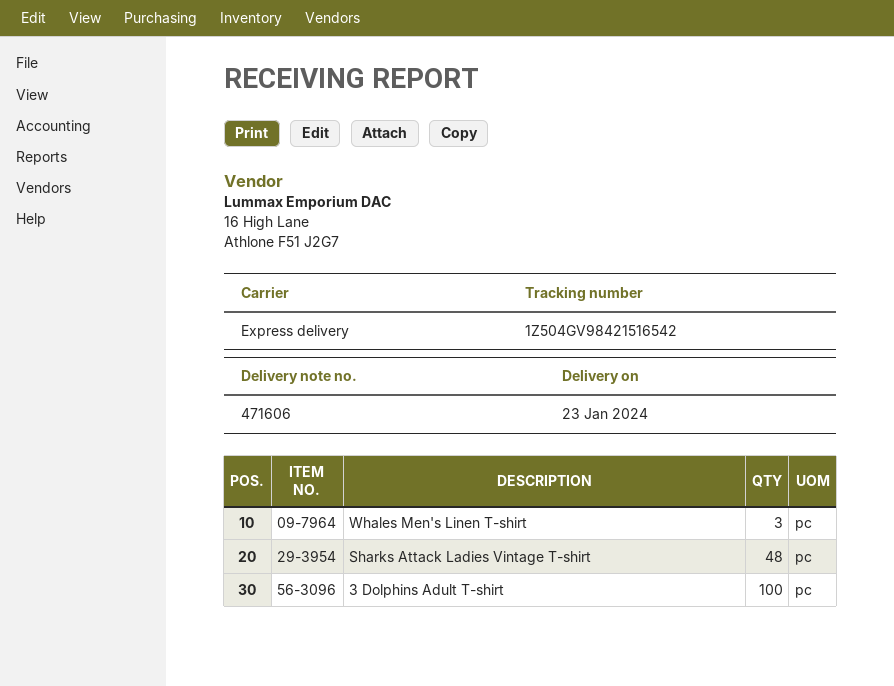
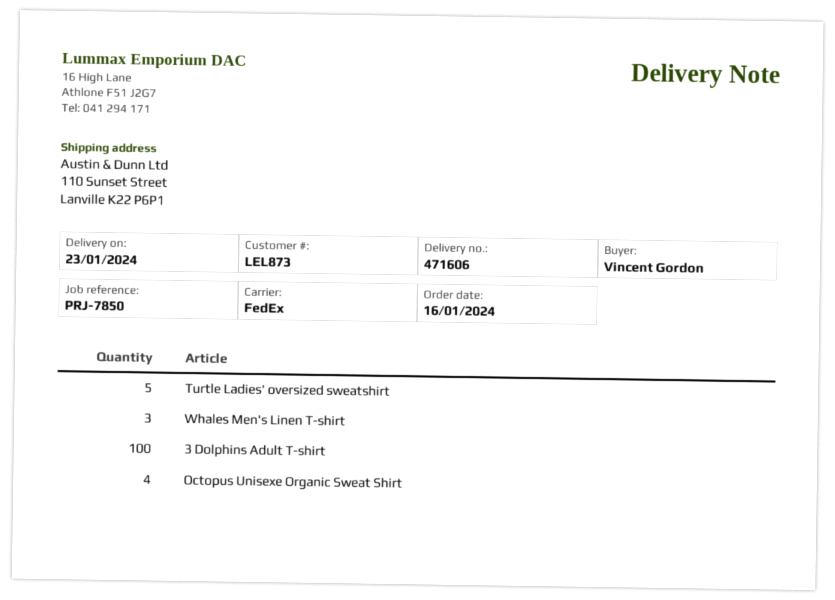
shipping method: express -> FedEx
Sharks Attack Ladies Vintage T-shirt: 48 -> none
Turtle Ladies' oversized sweatshirt: none -> 5
Octopus Unisexe Organic Sweat Shirt: none -> 4

